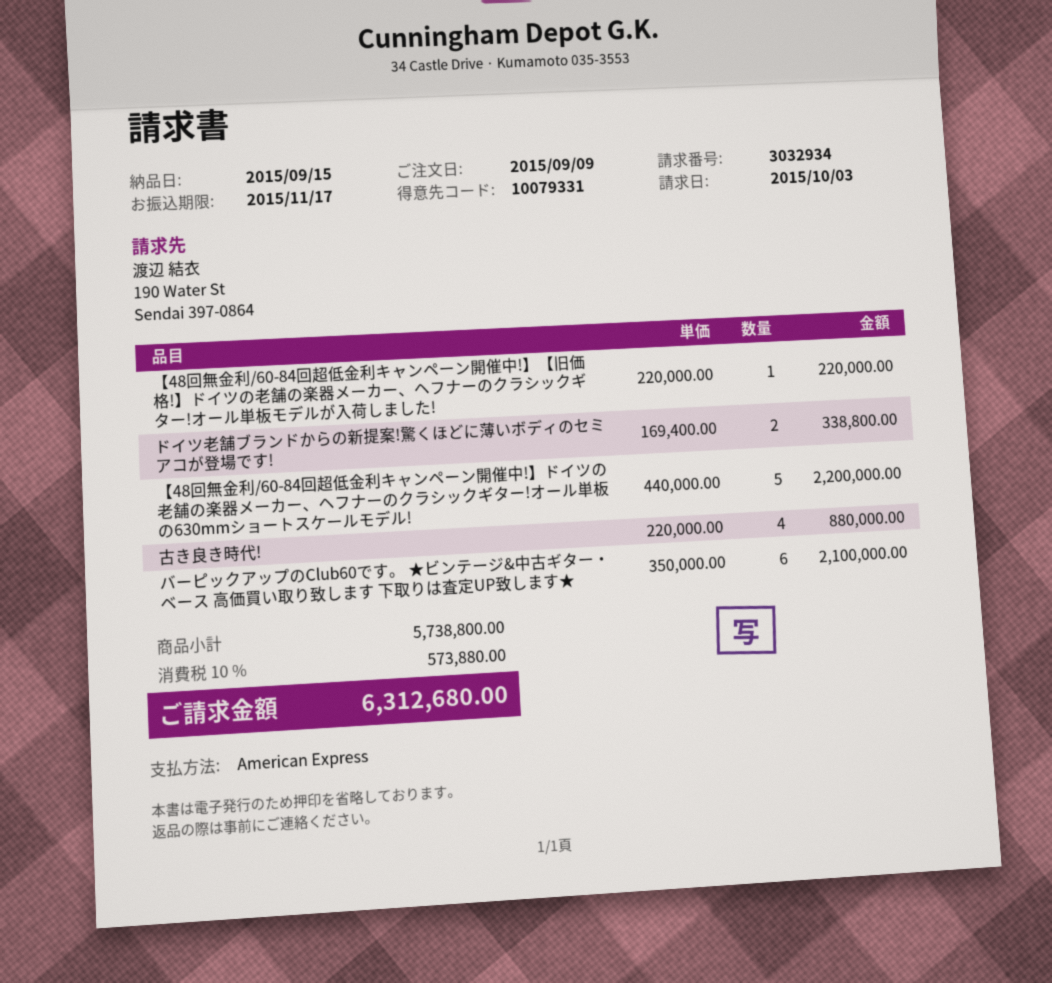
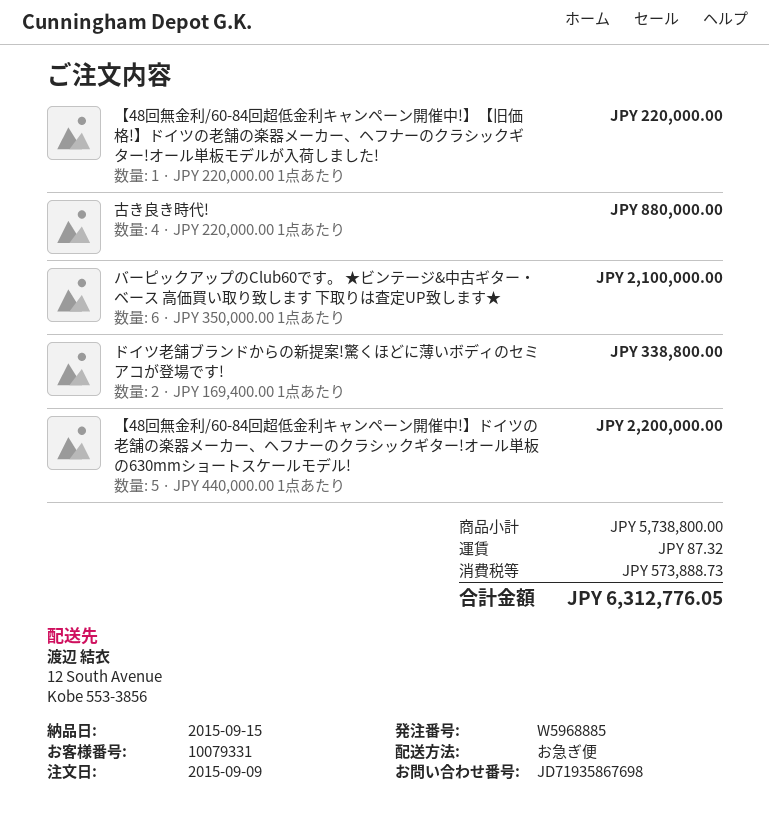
shipping: none -> 87.32
tax: 573880.00 -> 573888.73
total: 6312680.00 -> 6312776.05

